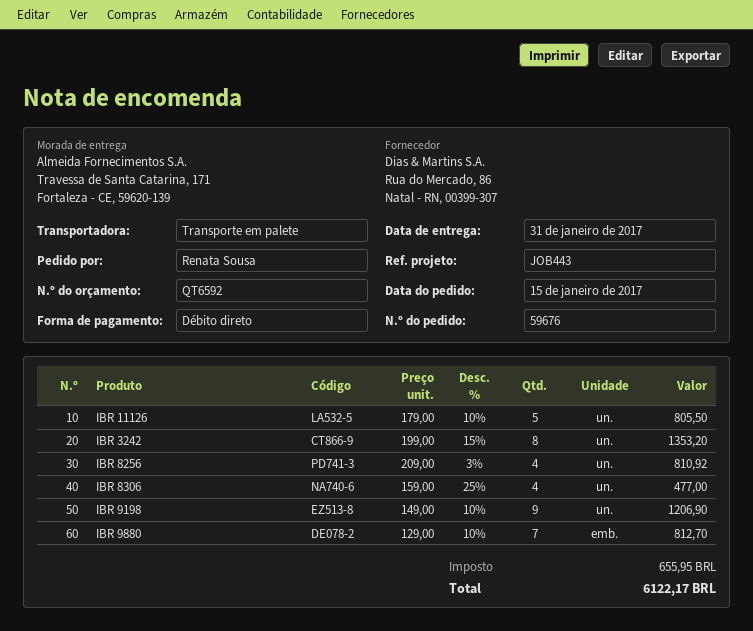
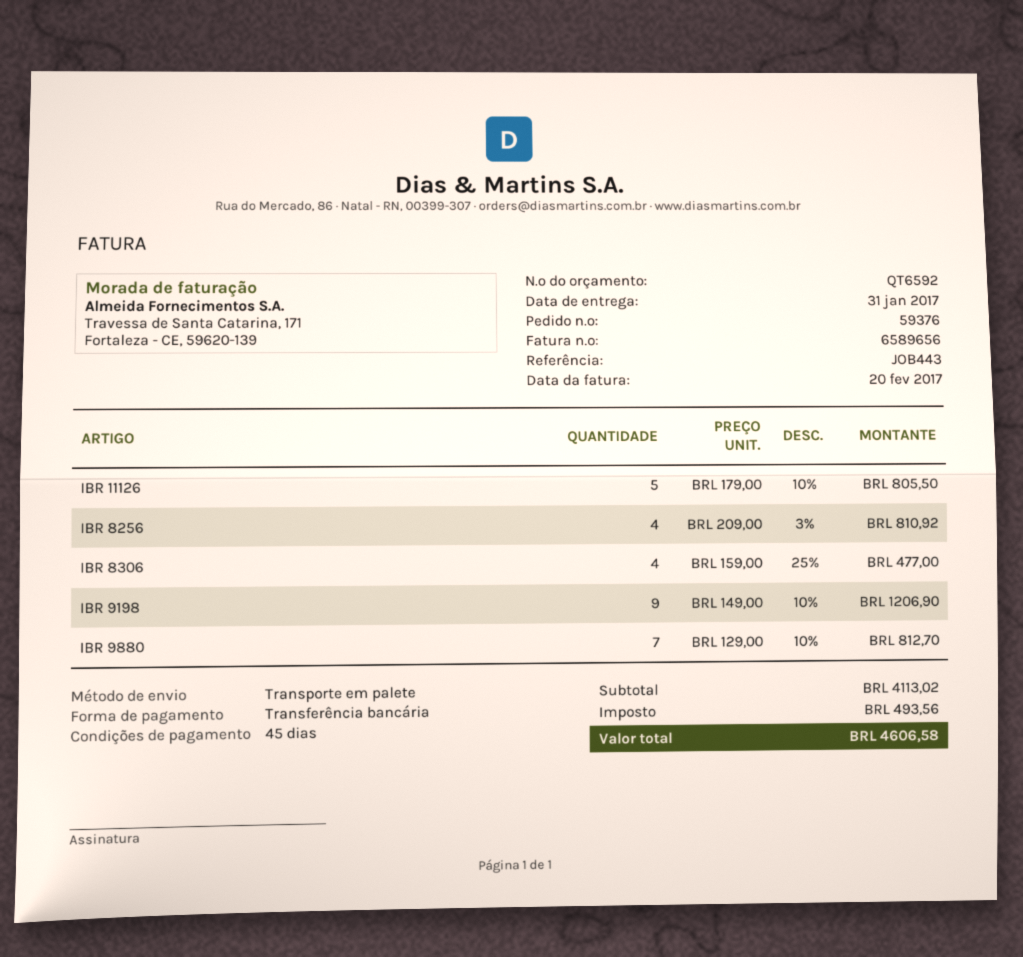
order number: 59676 -> 59376
payment method: direct debit -> bank transfer
IBR 3242: 8 x 199.00 - 15% = 1353.20 -> none
tax: 655.95 -> 493.56
total: 6122.17 -> 4606.58

